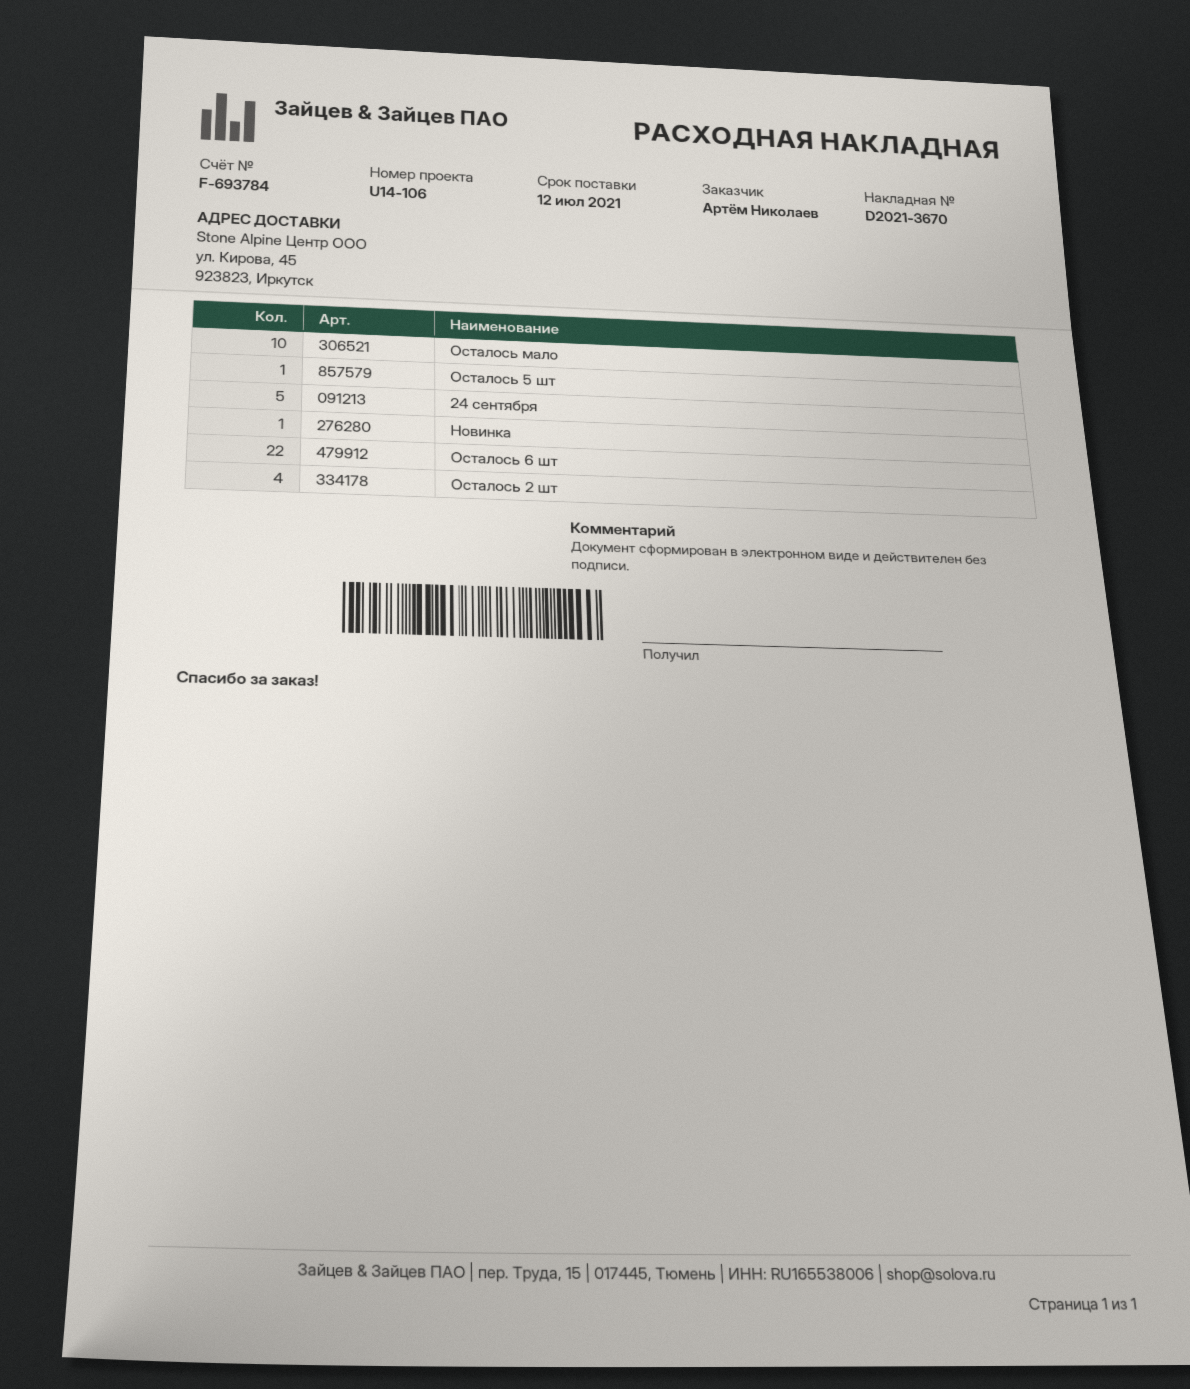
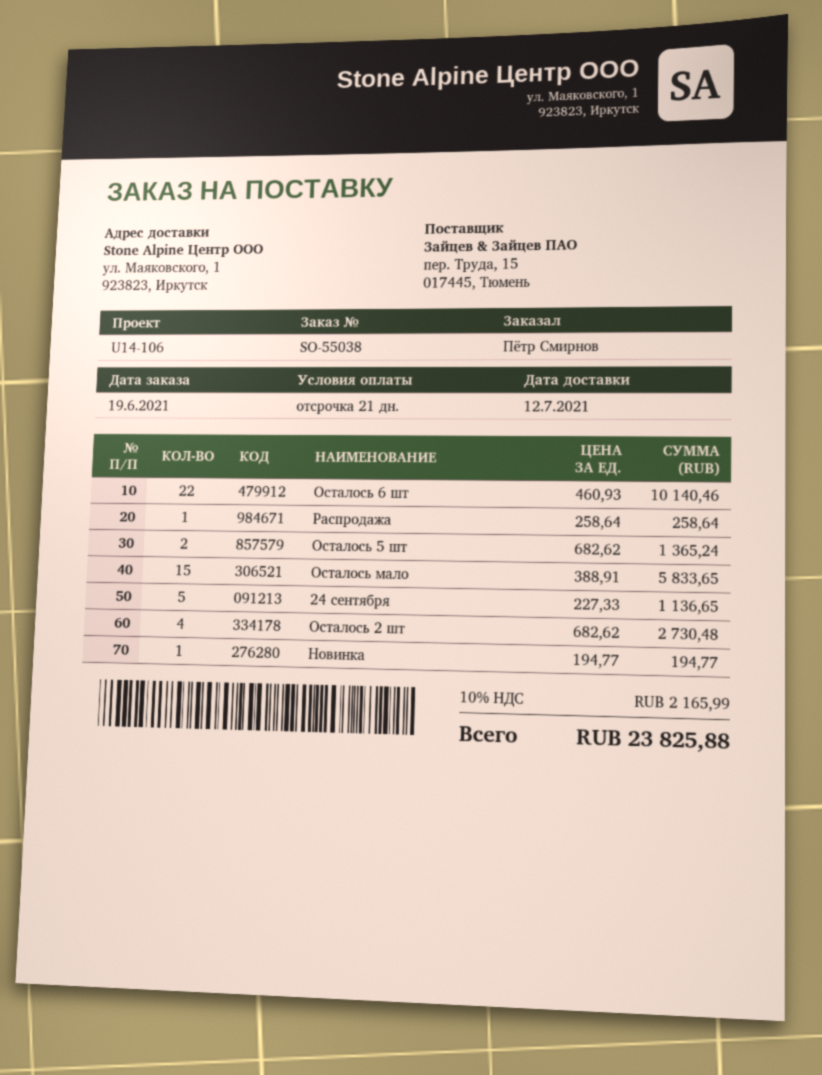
ordered by: Артём Николаев -> Пётр Смирнов
ship to: ул. Кирова, 45, 923823, Иркутск -> ул. Маяковского, 1, 923823, Иркутск
Осталось мало: 10 -> 15
Осталось 5 шт: 1 -> 2
Распродажа: none -> 1

